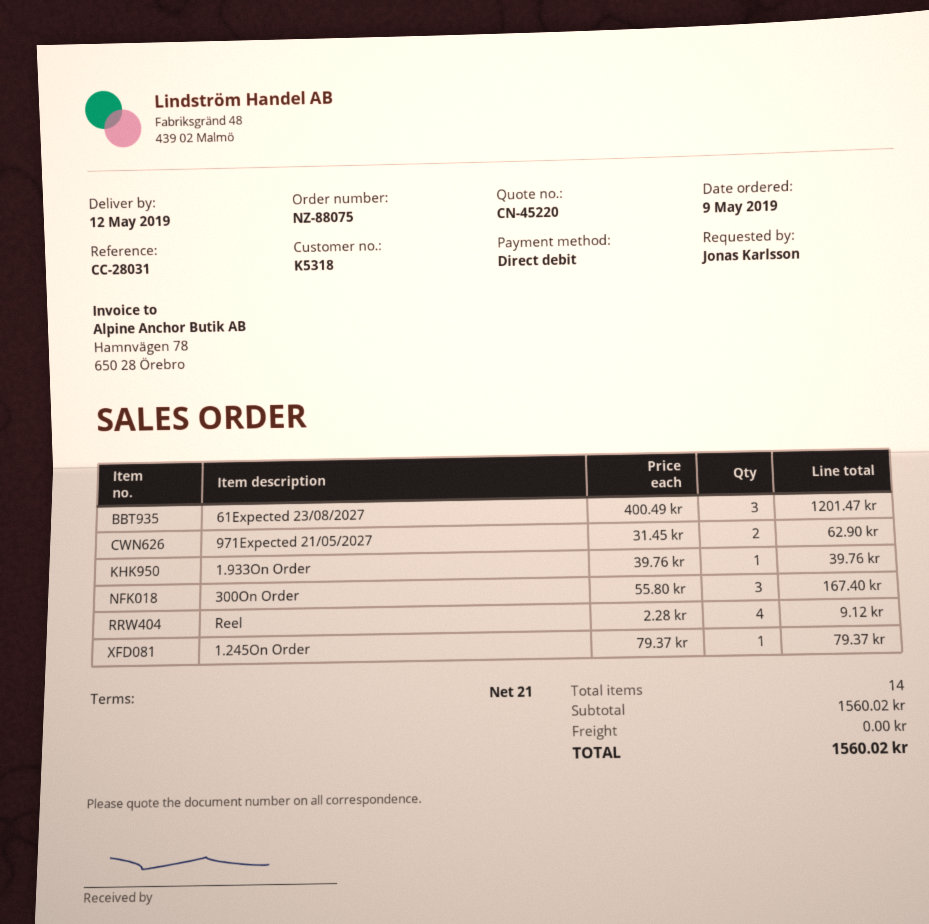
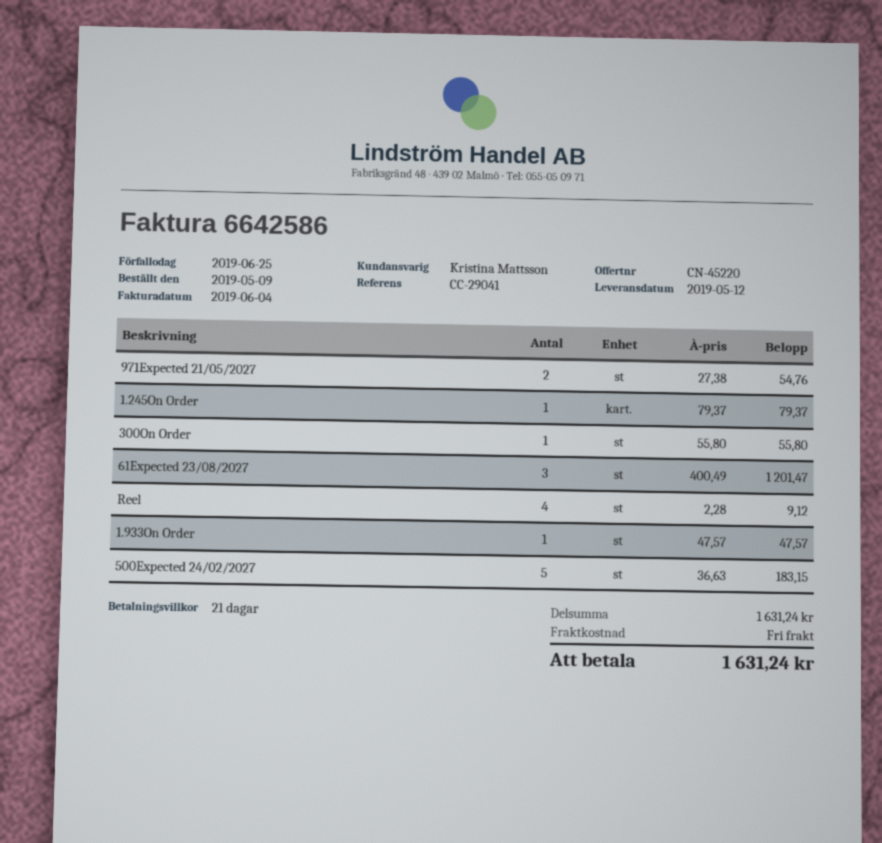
reference: CC-28031 -> CC-29041
971Expected 21/05/2027: 2 x 31.45 = 62.90 -> 2 x 27.38 = 54.76
1.933On Order: 1 x 39.76 = 39.76 -> 1 x 47.57 = 47.57
300On Order: 3 x 55.80 = 167.40 -> 1 x 55.80 = 55.80
500Expected 24/02/2027: none -> 5 x 36.63 = 183.15
subtotal: 1560.02 -> 1631.24
total: 1560.02 -> 1631.24

